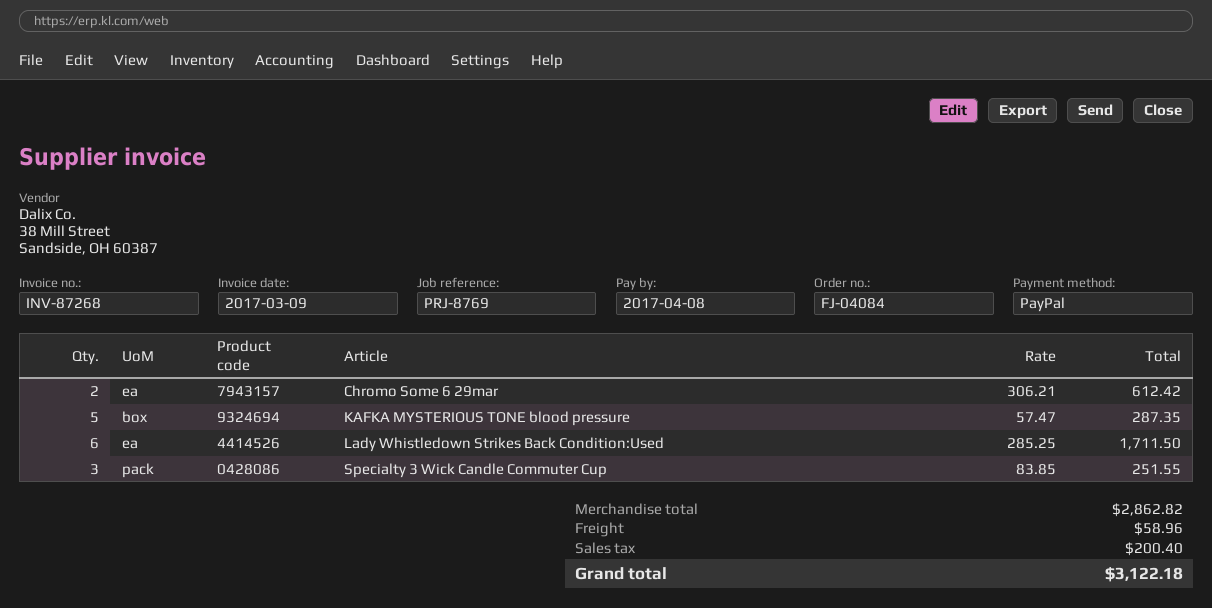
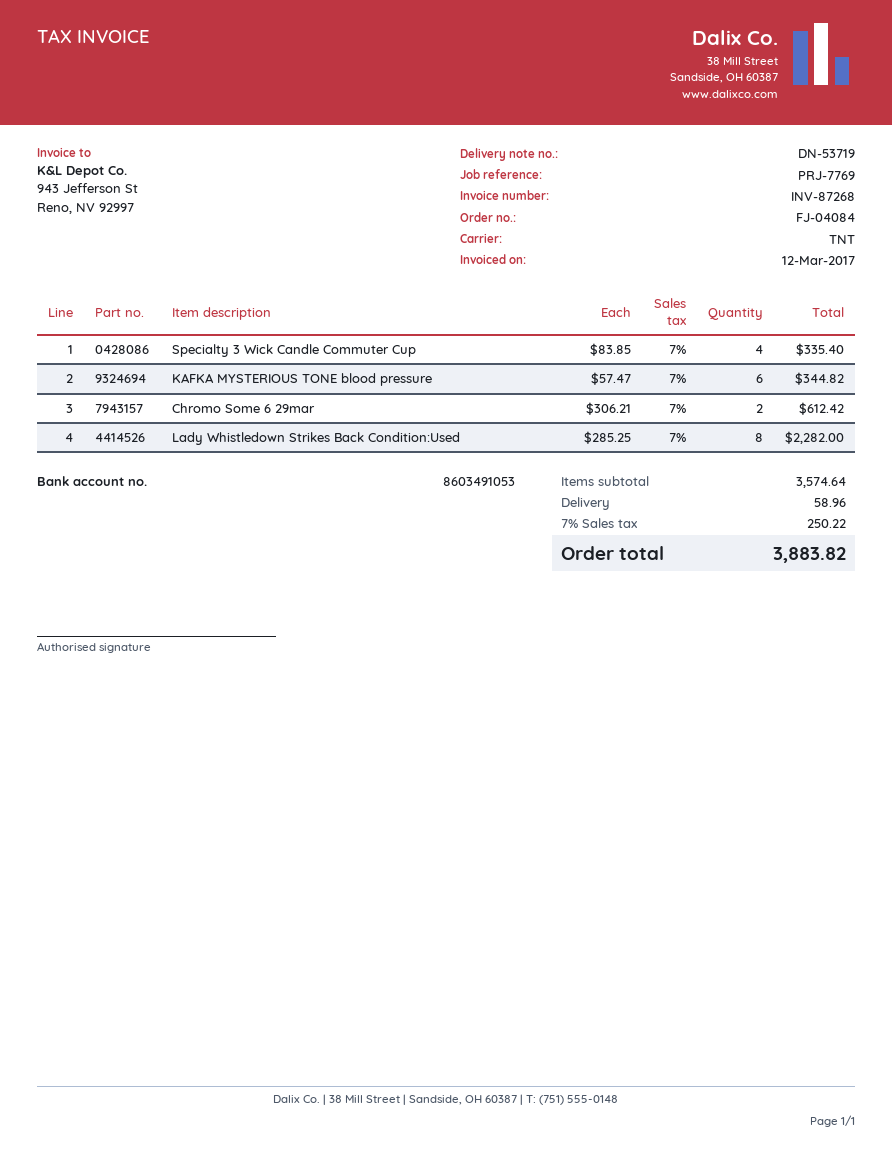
invoice date: 2017-03-09 -> 2017-03-12
reference: PRJ-8769 -> PRJ-7769
KAFKA MYSTERIOUS TONE blood pressure: 5 x 57.47 = 287.35 -> 6 x 57.47 = 344.82
Lady Whistledown Strikes Back Condition:Used: 6 x 285.25 = 1711.50 -> 8 x 285.25 = 2282.00
Specialty 3 Wick Candle Commuter Cup: 3 x 83.85 = 251.55 -> 4 x 83.85 = 335.40
subtotal: 2862.82 -> 3574.64
tax: 200.40 -> 250.22
total: 3122.18 -> 3883.82

